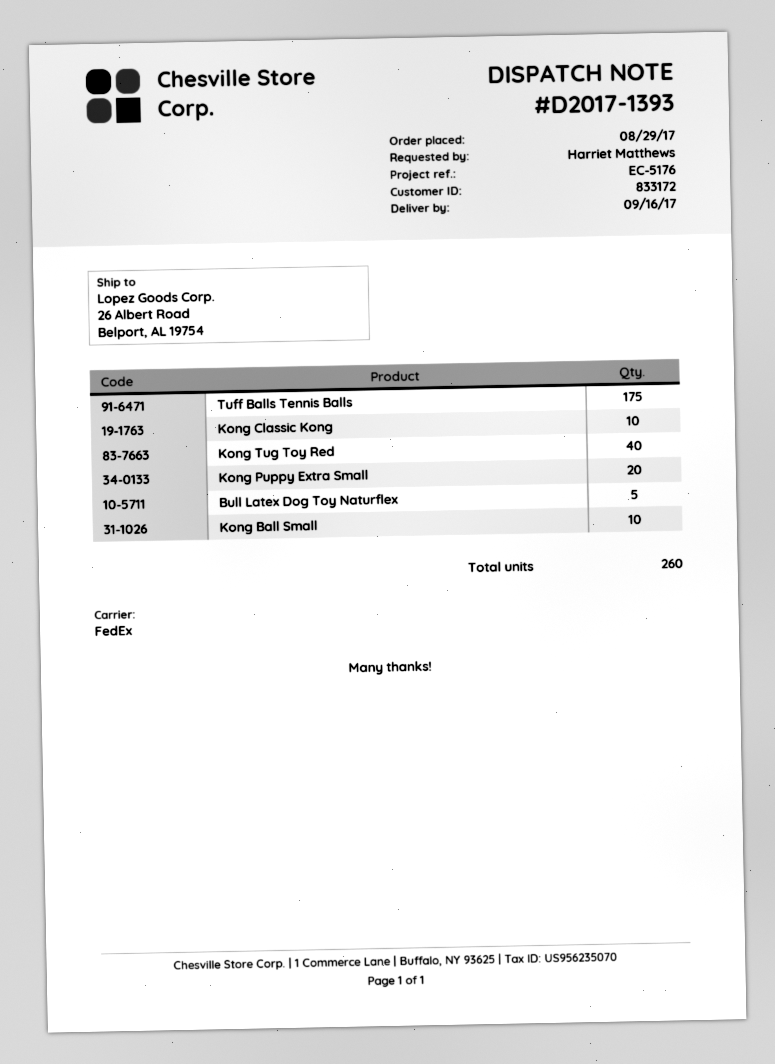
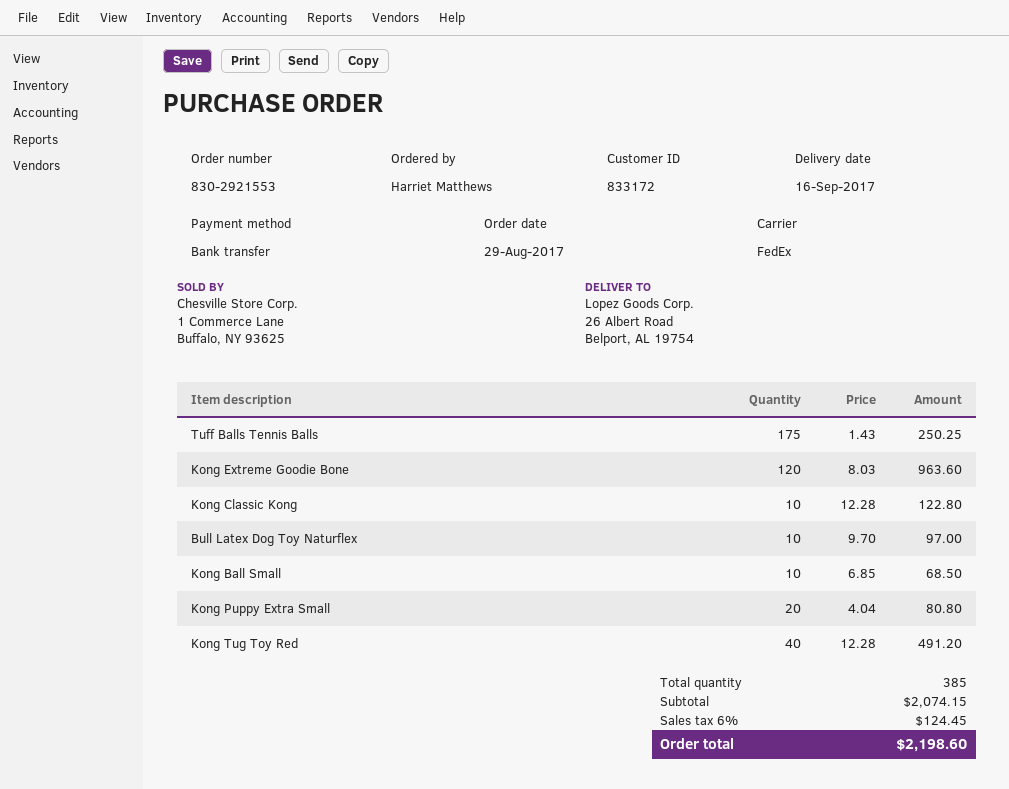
Bull Latex Dog Toy Naturflex: 5 -> 10
Kong Extreme Goodie Bone: none -> 120
total quantity: 260 -> 385

